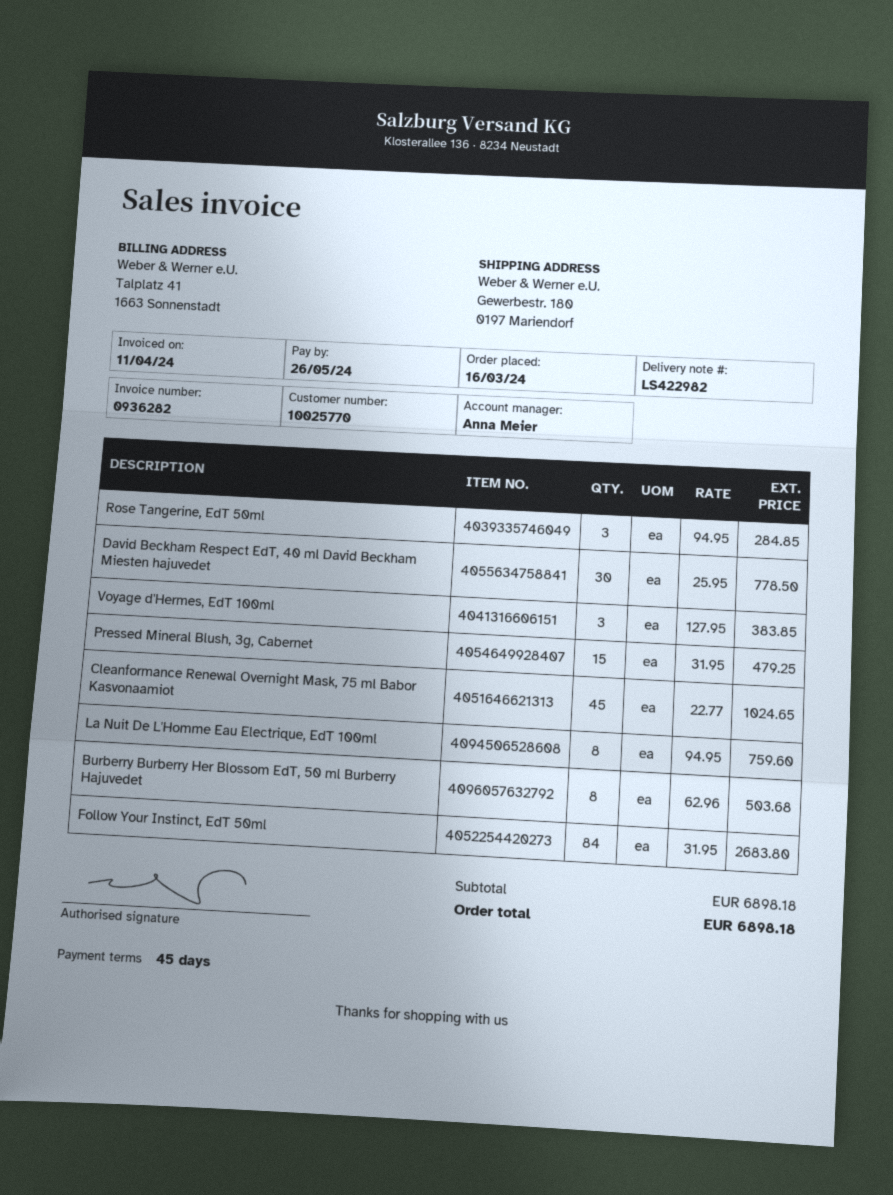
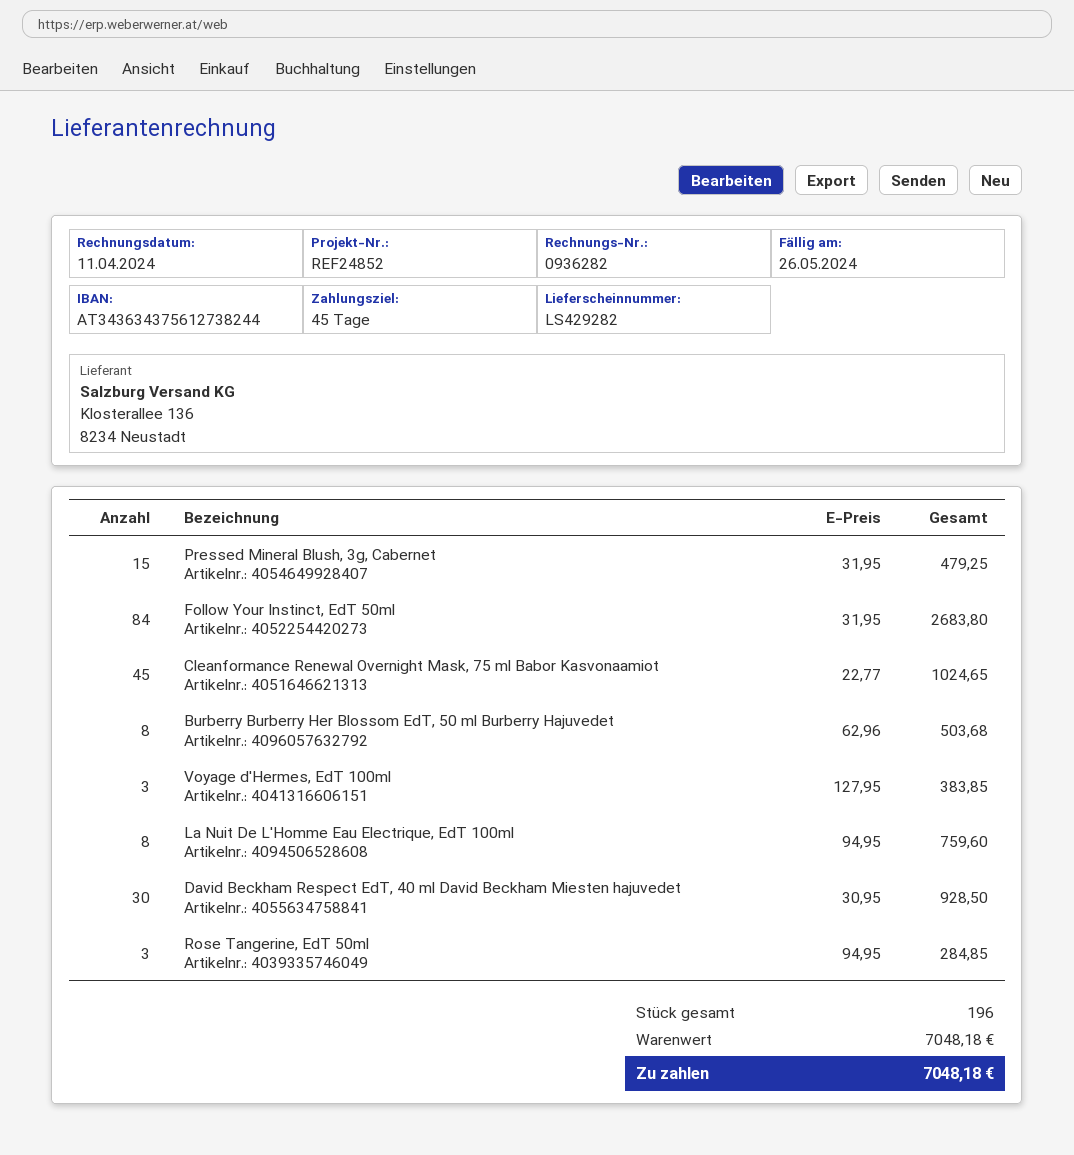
delivery note number: LS422982 -> LS429282
David Beckham Respect EdT, 40 ml David Beckham Miesten hajuvedet: 30 x 25.95 = 778.50 -> 30 x 30.95 = 928.50
subtotal: 6898.18 -> 7048.18
total: 6898.18 -> 7048.18

